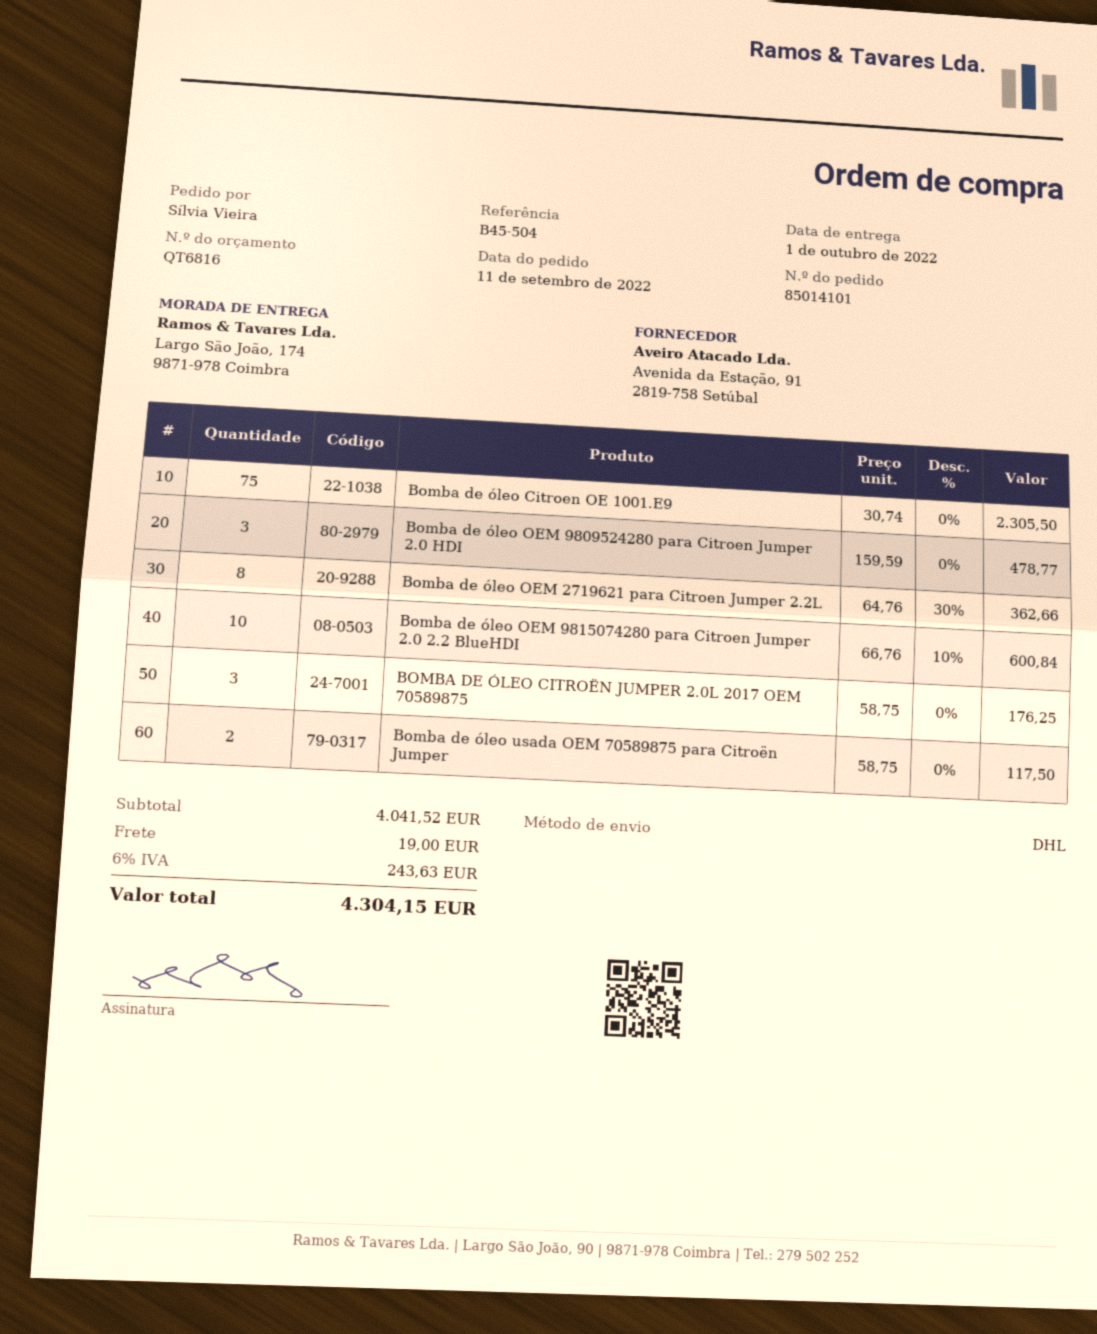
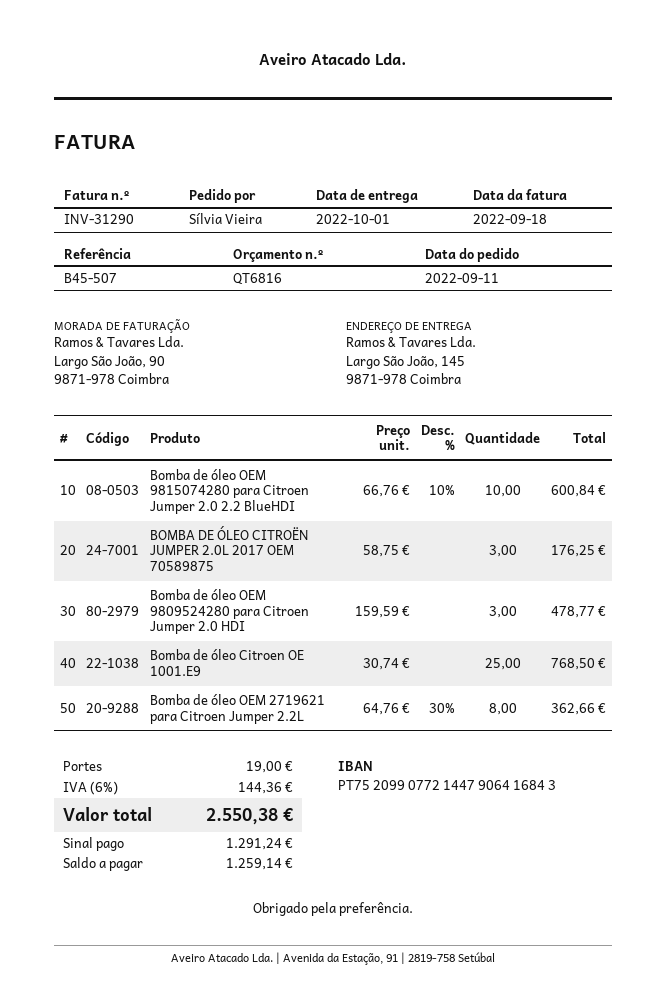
reference: B45-504 -> B45-507
ship to: Largo São João, 174, 9871-978 Coimbra -> Largo São João, 145, 9871-978 Coimbra
Bomba de óleo Citroen OE 1001.E9: 75 x 30.74 = 2305.50 -> 25 x 30.74 = 768.50
Bomba de óleo usada OEM 70589875 para Citroën Jumper: 2 x 58.75 = 117.50 -> none
tax: 6% = 243.63 -> 6% = 144.36
total: 4304.15 -> 2550.38

